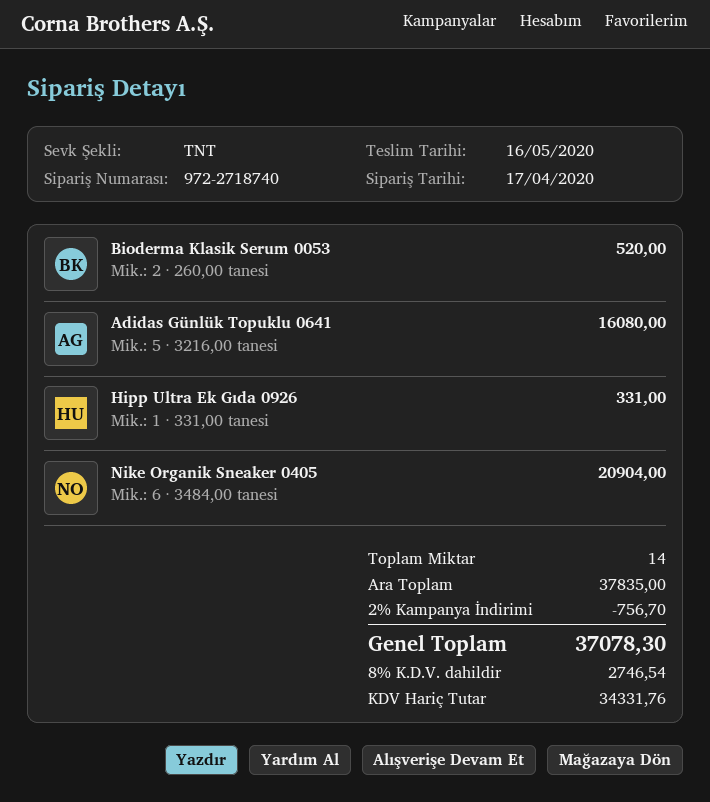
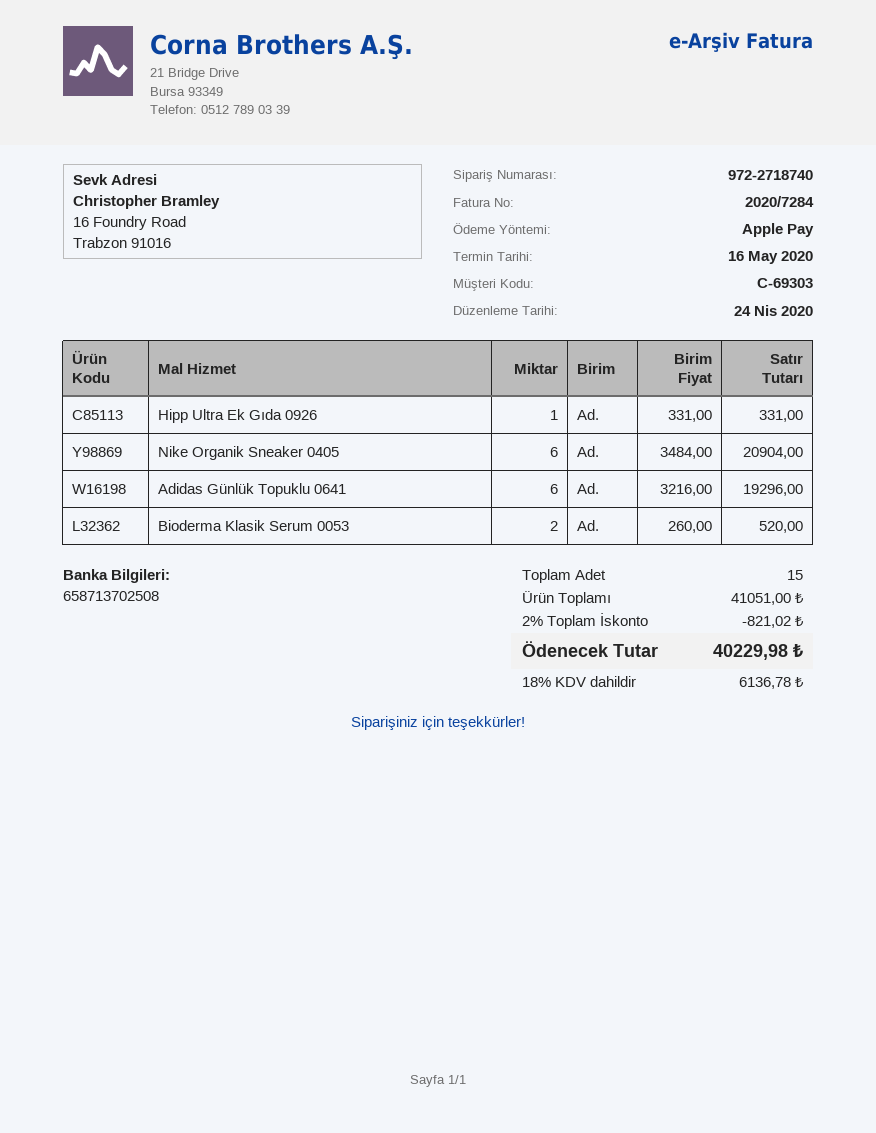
Adidas Günlük Topuklu 0641: 5 x 3216.00 = 16080.00 -> 6 x 3216.00 = 19296.00
total quantity: 14 -> 15
subtotal: 37835.00 -> 41051.00
discount: 2% = 756.70 -> 2% = 821.02
tax: 8% = 2746.54 -> 18% = 6136.78
total: 37078.30 -> 40229.98

